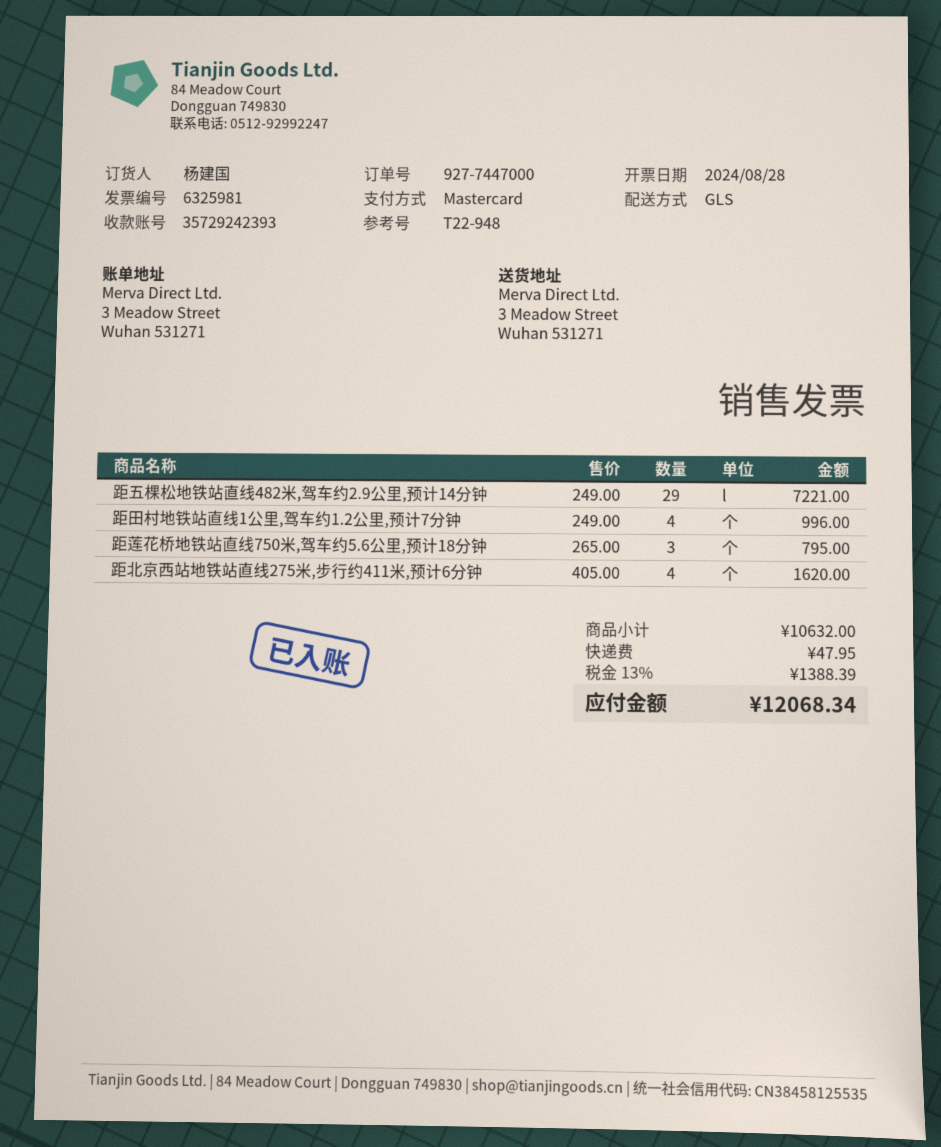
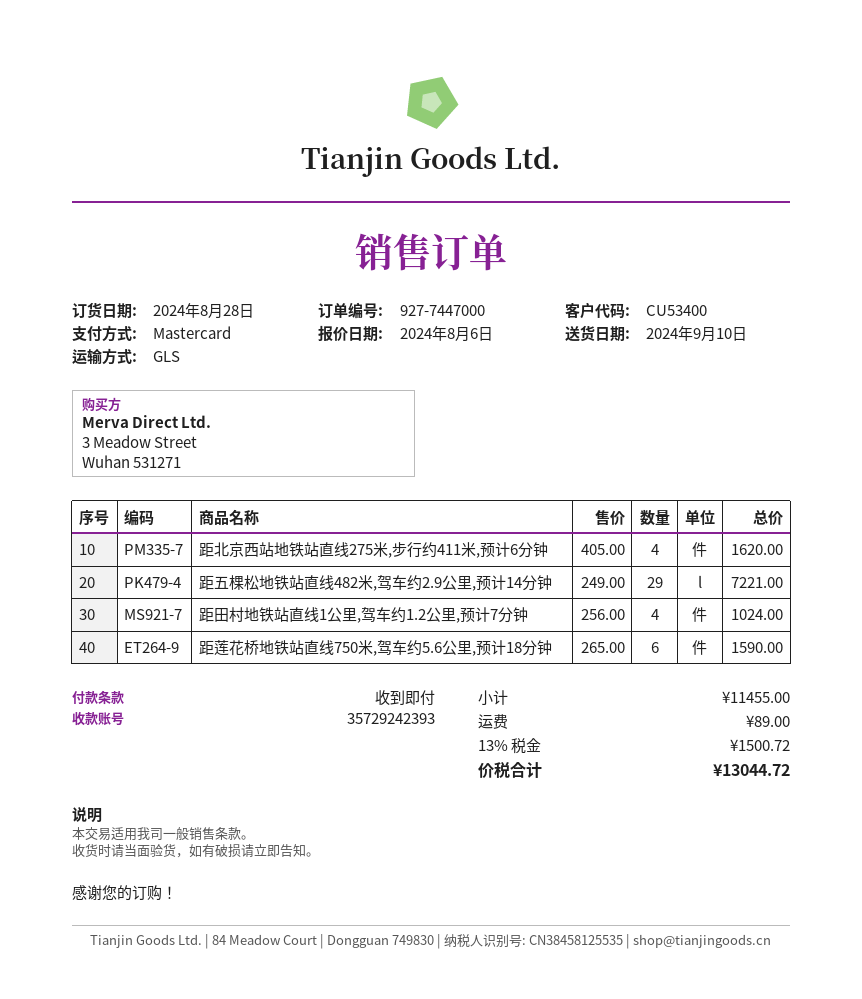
距田村地铁站直线1公里,驾车约1.2公里,预计7分钟: 4 x 249.00 = 996.00 -> 4 x 256.00 = 1024.00
距莲花桥地铁站直线750米,驾车约5.6公里,预计18分钟: 3 x 265.00 = 795.00 -> 6 x 265.00 = 1590.00
subtotal: 10632.00 -> 11455.00
shipping: 47.95 -> 89.00
tax: 13% = 1388.39 -> 13% = 1500.72
total: 12068.34 -> 13044.72

